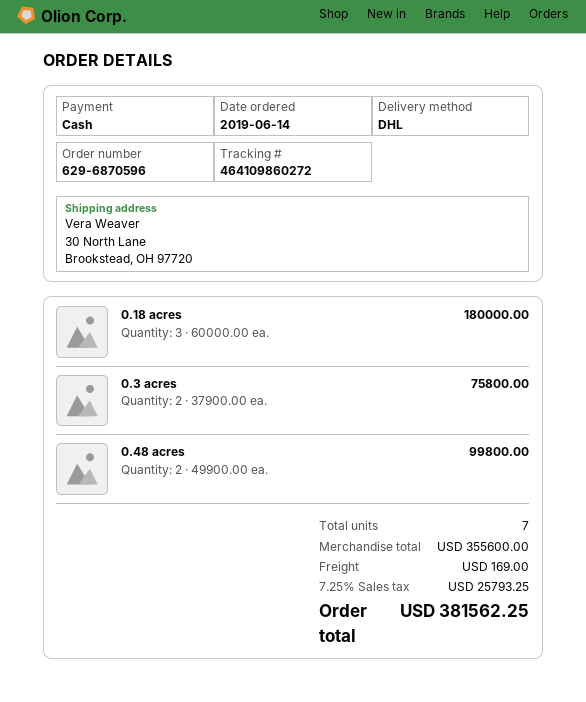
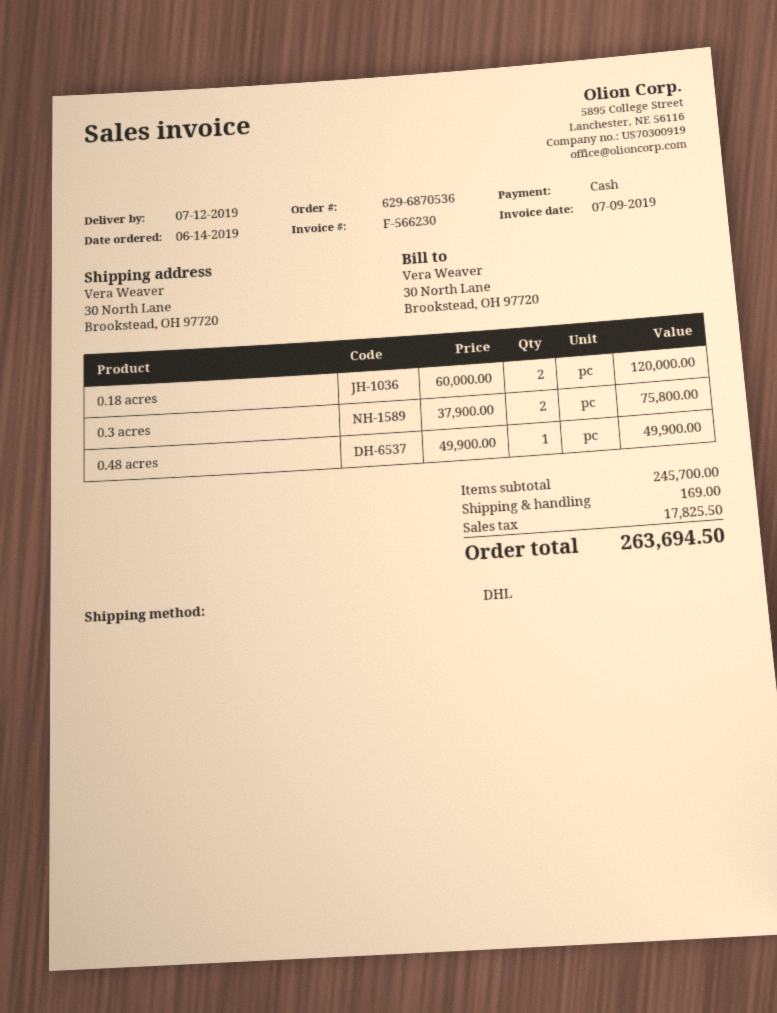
order number: 629-6870596 -> 629-6870536
0.18 acres: 3 x 60000.00 = 180000.00 -> 2 x 60000.00 = 120000.00
0.48 acres: 2 x 49900.00 = 99800.00 -> 1 x 49900.00 = 49900.00
subtotal: 355600.00 -> 245700.00
tax: 25793.25 -> 17825.50
total: 381562.25 -> 263694.50

